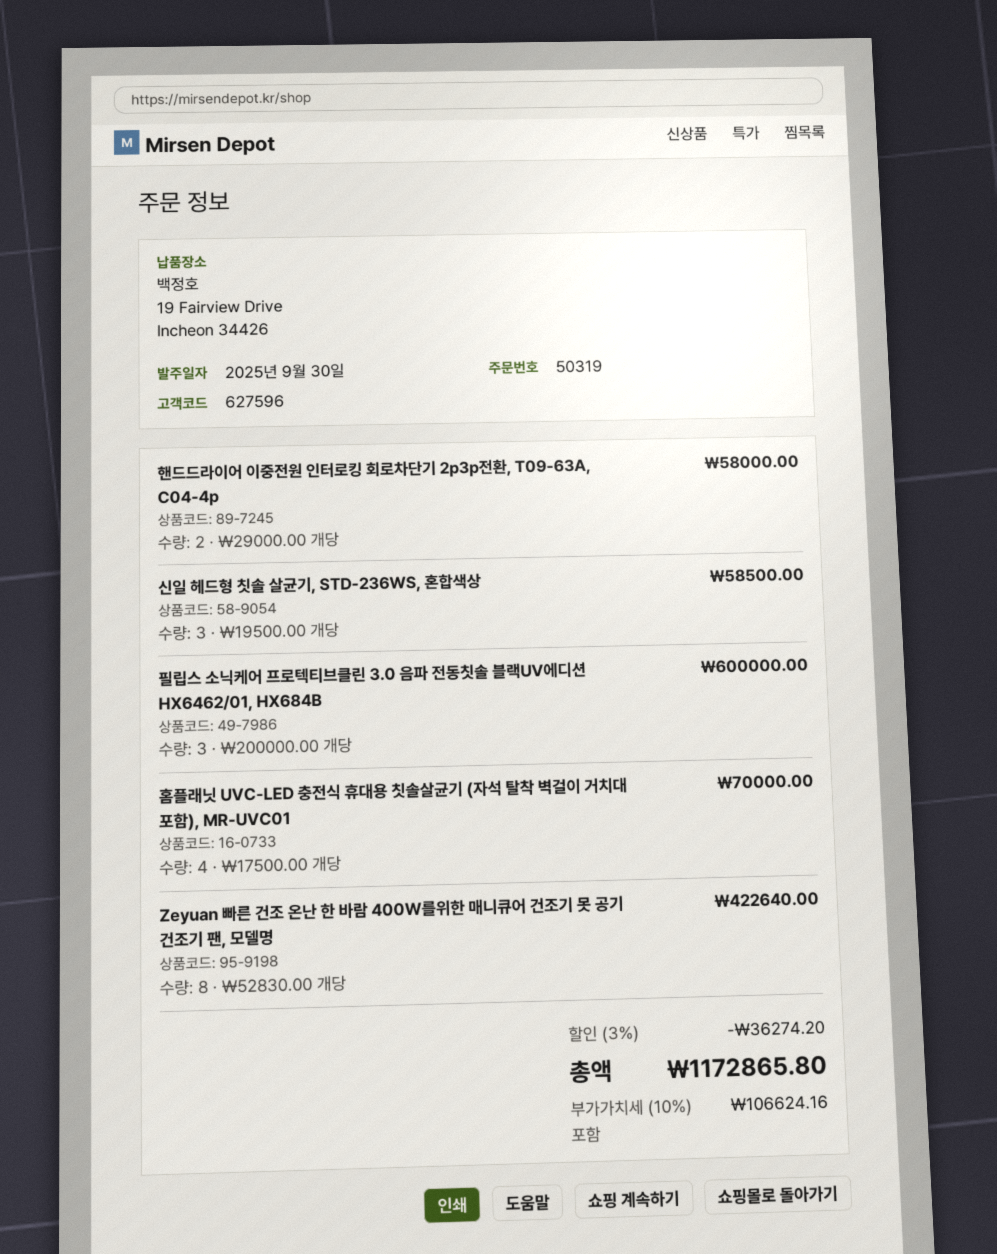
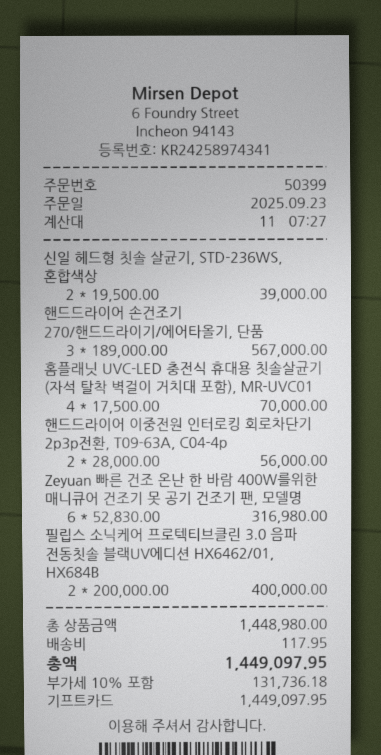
order number: 50319 -> 50399
order date: 2025-09-30 -> 2025-09-23
핸드드라이어 이중전원 인터로킹 회로차단기 2p3p전환, T09-63A, C04-4p: 2 x 29000.00 = 58000.00 -> 2 x 28000.00 = 56000.00
신일 헤드형 칫솔 살균기, STD-236WS, 혼합색상: 3 x 19500.00 = 58500.00 -> 2 x 19500.00 = 39000.00
필립스 소닉케어 프로텍티브클린 3.0 음파 전동칫솔 블랙UV에디션 HX6462/01, HX684B: 3 x 200000.00 = 600000.00 -> 2 x 200000.00 = 400000.00
Zeyuan 빠른 건조 온난 한 바람 400W를위한 매니큐어 건조기 못 공기 건조기 팬, 모델명: 8 x 52830.00 = 422640.00 -> 6 x 52830.00 = 316980.00
핸드드라이어 손건조기 270/핸드드라이기/에어타올기, 단품: none -> 3 x 189000.00 = 567000.00
discount: 3% = 36274.20 -> none
shipping: none -> 117.95
tax: 10% = 106624.16 -> 10% = 131736.18
total: 1172865.80 -> 1449097.95

